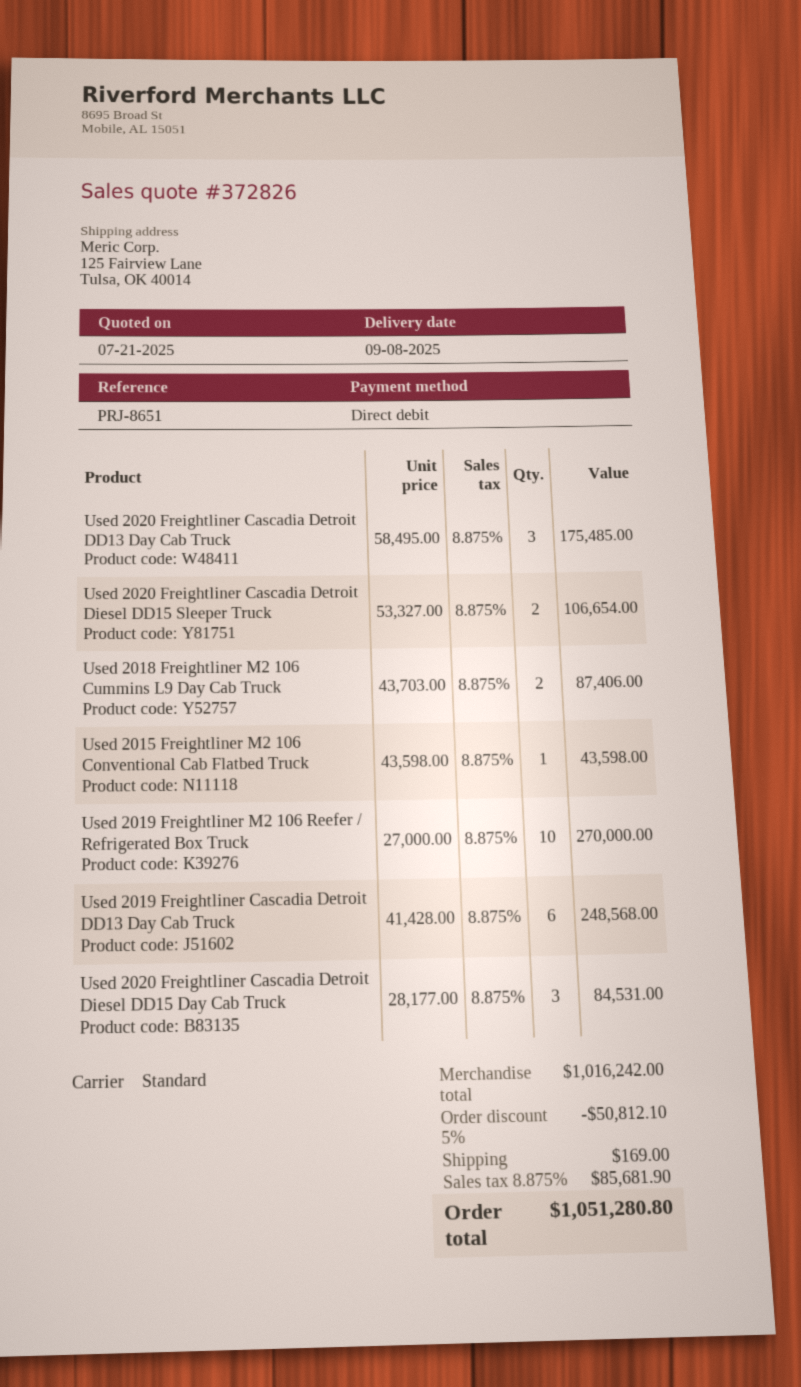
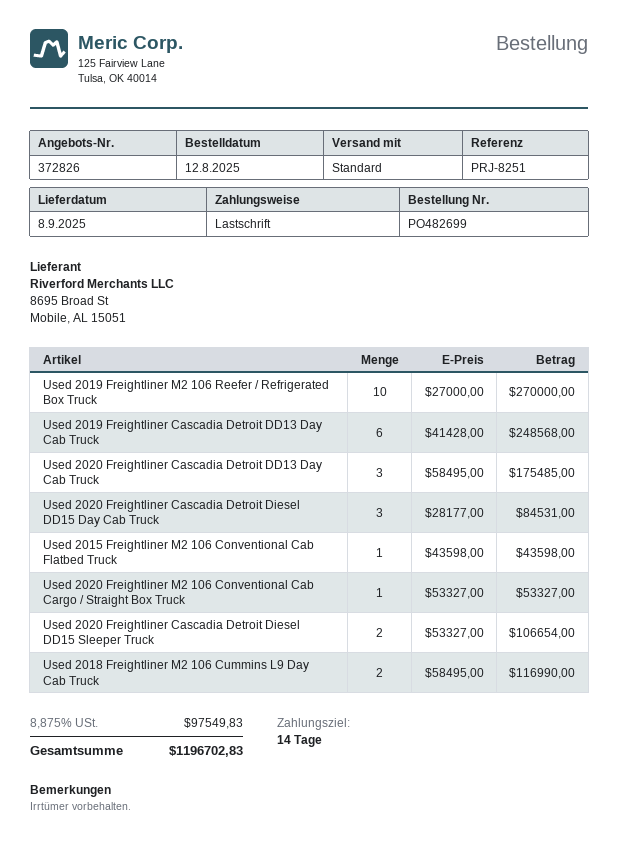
reference: PRJ-8651 -> PRJ-8251
Used 2018 Freightliner M2 106 Cummins L9 Day Cab Truck: 2 x 43703.00 = 87406.00 -> 2 x 58495.00 = 116990.00
Used 2020 Freightliner M2 106 Conventional Cab Cargo / Straight Box Truck: none -> 1 x 53327.00 = 53327.00
discount: 5% = 50812.10 -> none
shipping: 169.00 -> none
tax: 8.875% = 85681.90 -> 8.875% = 97549.83
total: 1051280.80 -> 1196702.83

